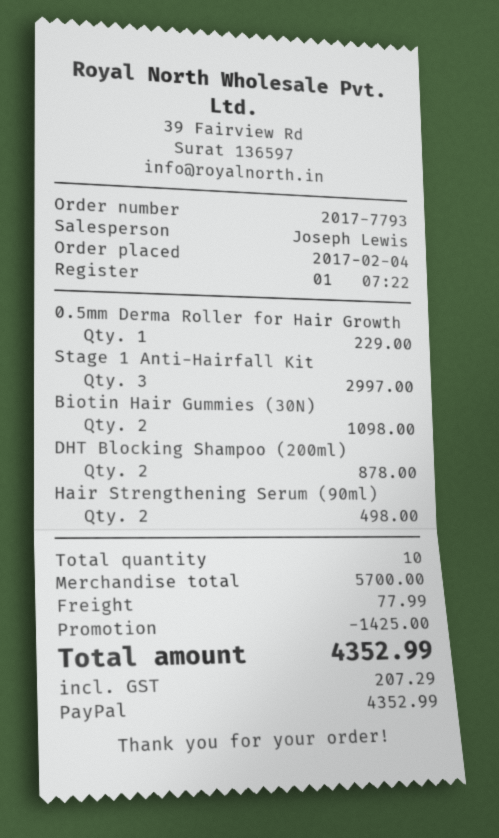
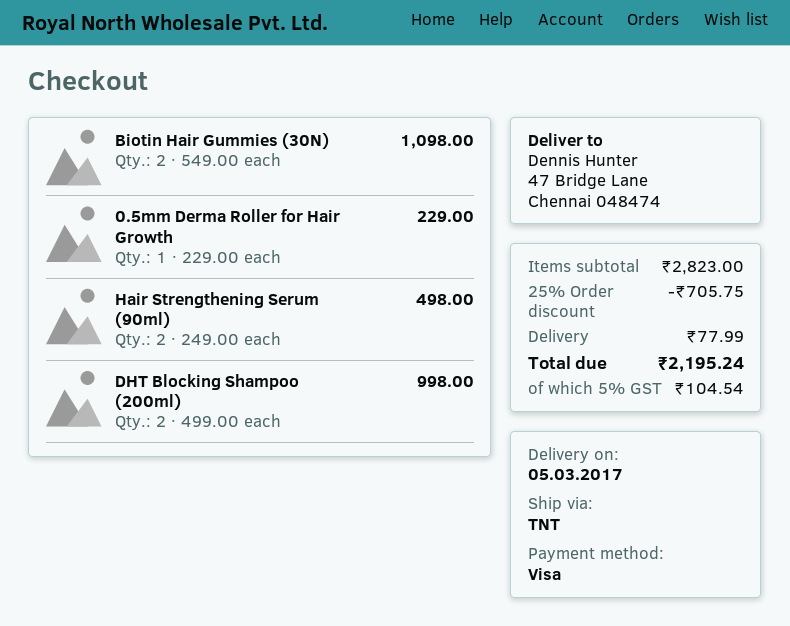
payment method: PayPal -> Visa
Stage 1 Anti-Hairfall Kit: 3 for 2997.00 -> none
DHT Blocking Shampoo (200ml): 2 for 878.00 -> 2 for 998.00
subtotal: 5700.00 -> 2823.00
discount: 1425.00 -> 705.75
tax: 207.29 -> 104.54
total: 4352.99 -> 2195.24

